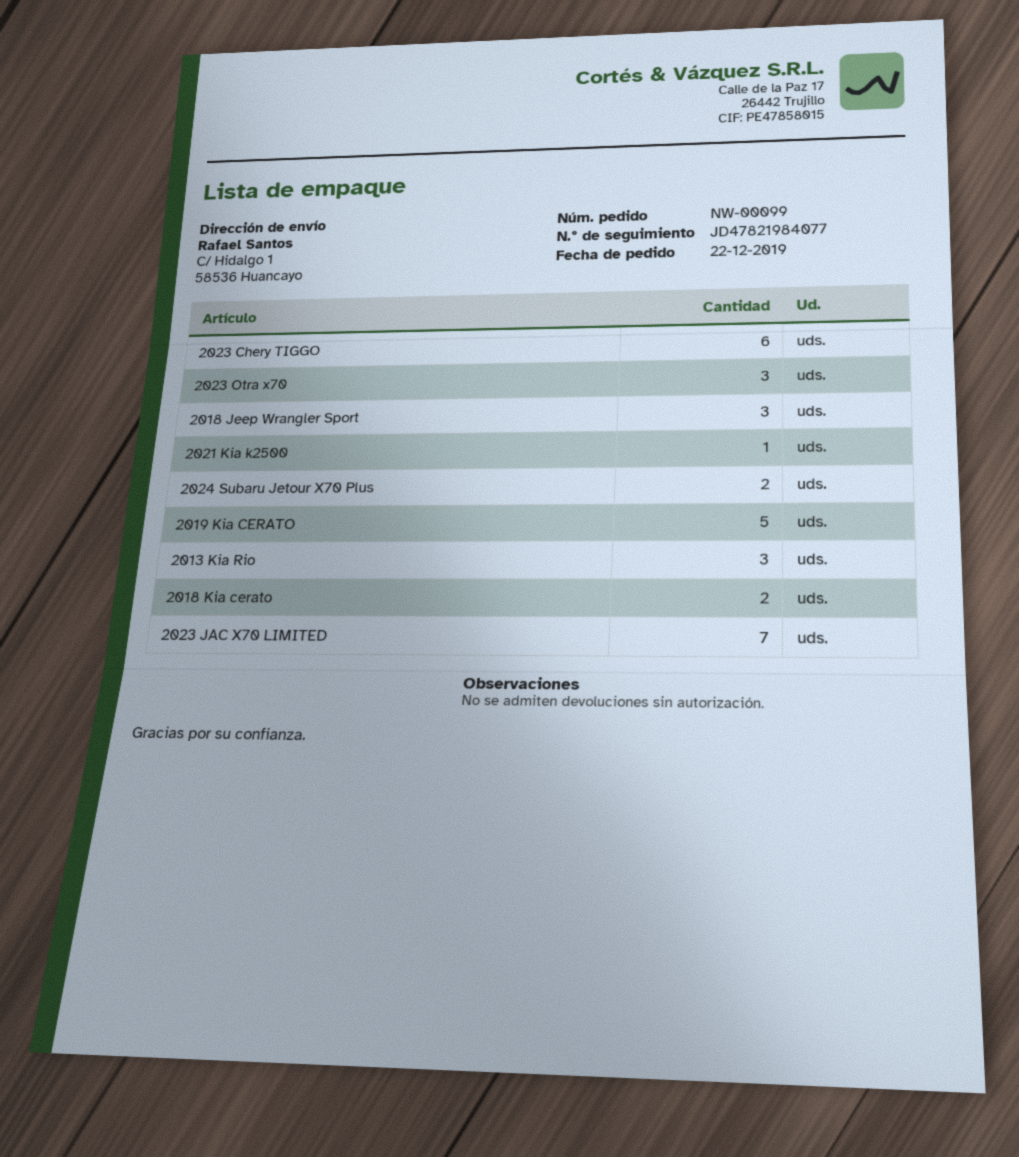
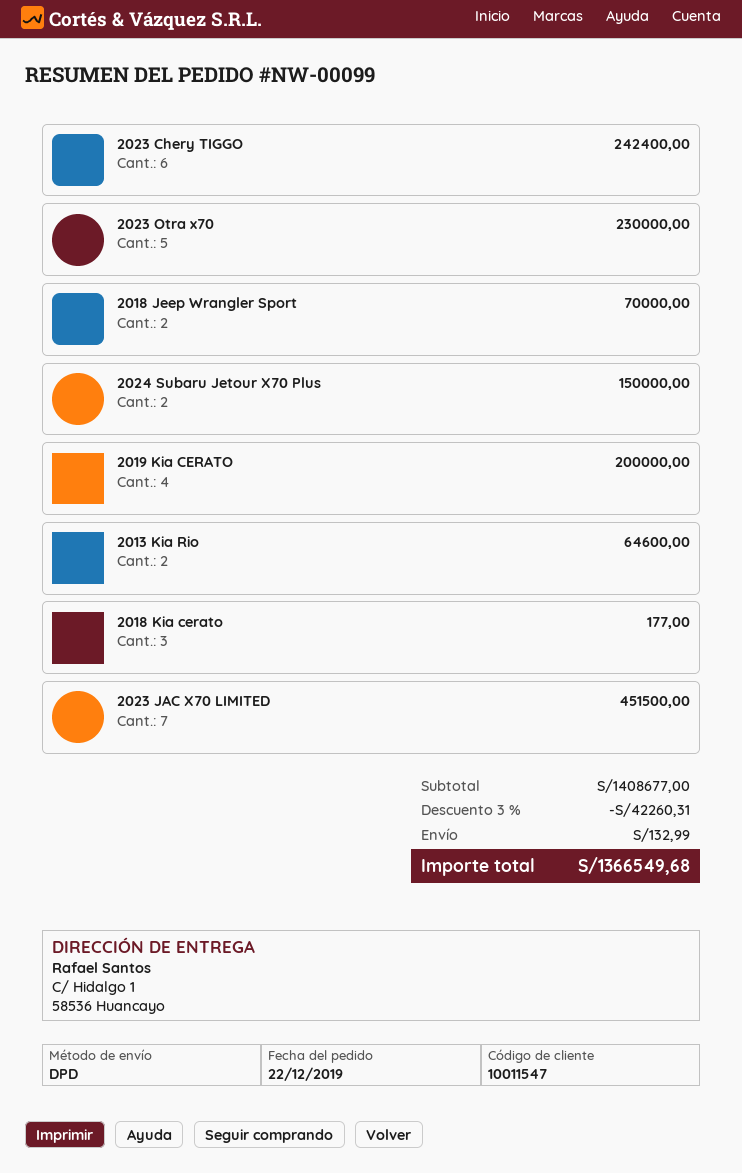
2023 Otra x70: 3 -> 5
2018 Jeep Wrangler Sport: 3 -> 2
2021 Kia k2500: 1 -> none
2019 Kia CERATO: 5 -> 4
2013 Kia Rio: 3 -> 2
2018 Kia cerato: 2 -> 3

